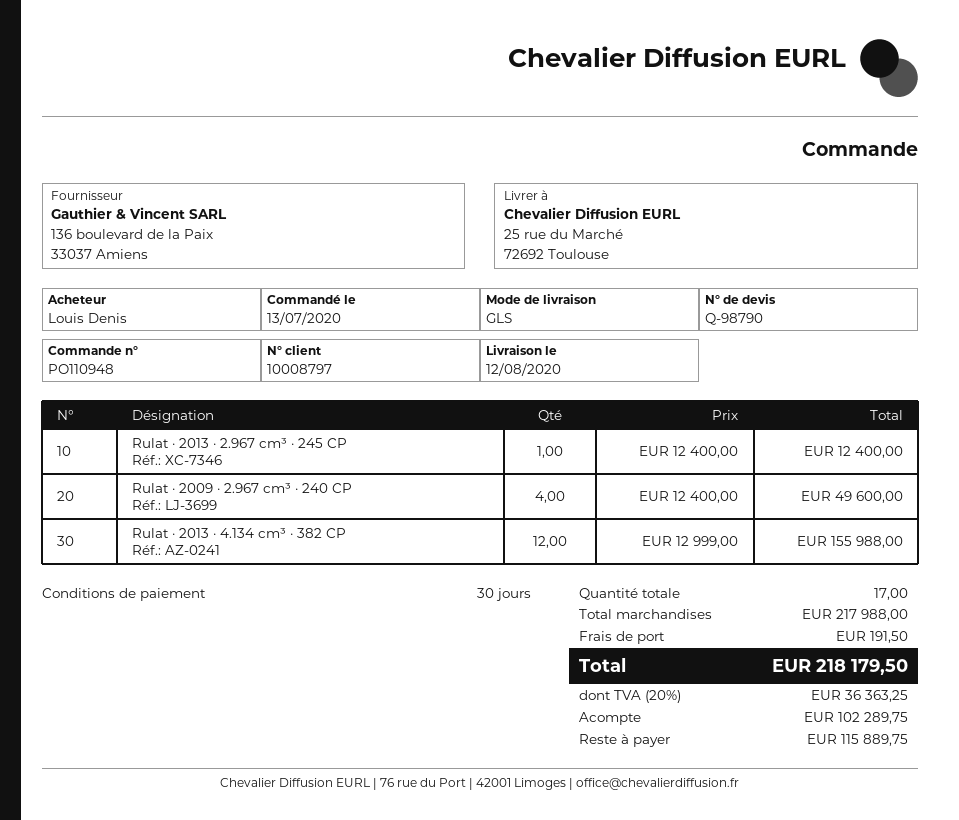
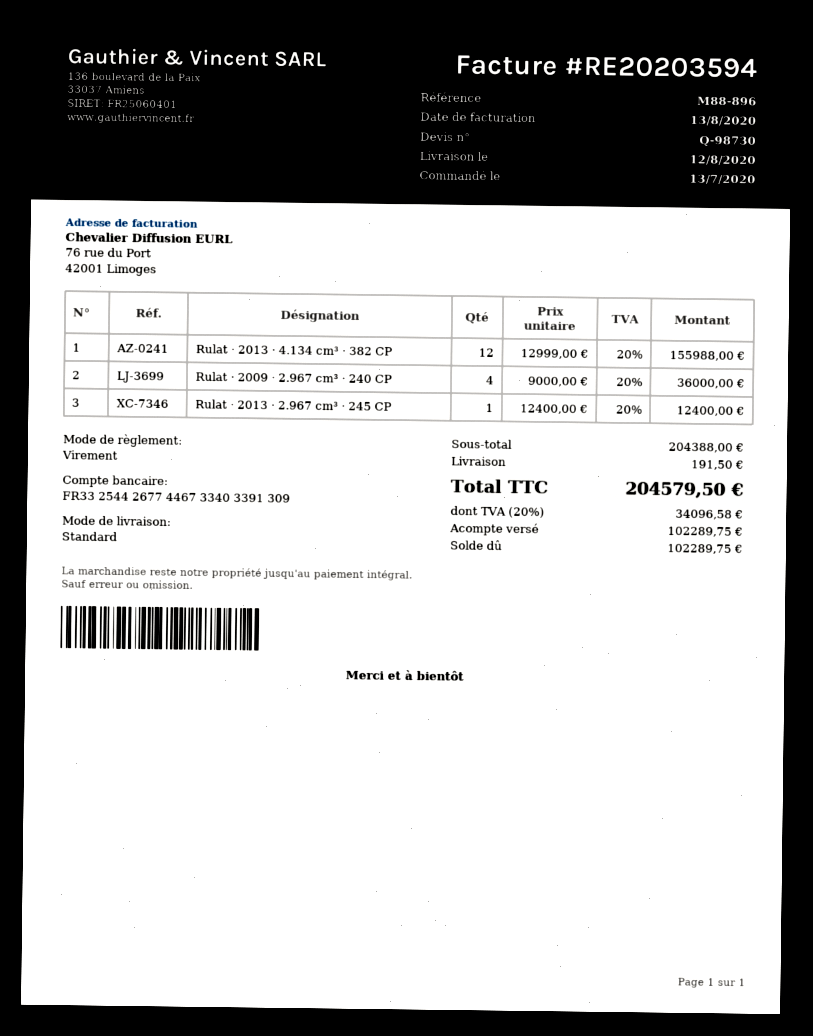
quote number: Q-98790 -> Q-98730
shipping method: GLS -> standard
Rulat · 2009 · 2.967 cm³ · 240 CP: 4 x 12400.00 = 49600.00 -> 4 x 9000.00 = 36000.00
subtotal: 217988.00 -> 204388.00
tax: 20% = 36363.25 -> 20% = 34096.58
total: 218179.50 -> 204579.50
balance: 115889.75 -> 102289.75

